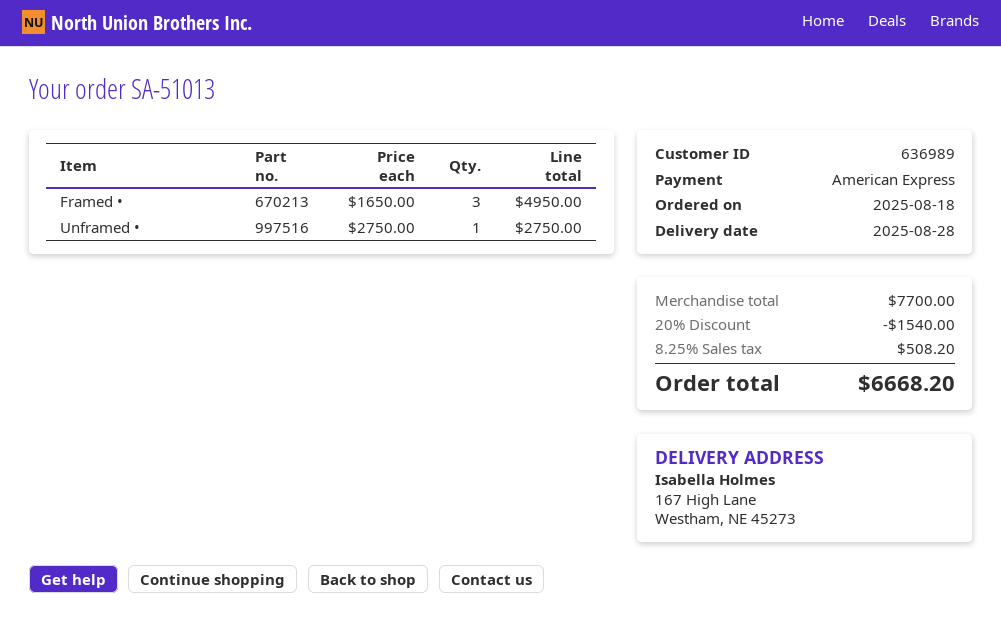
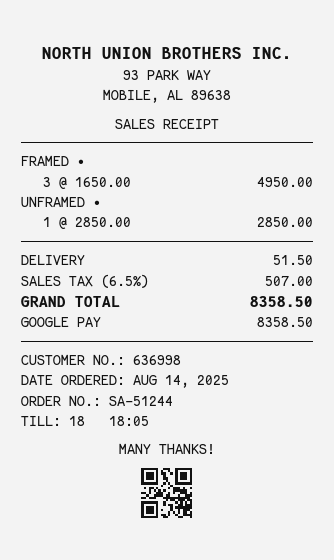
order number: SA-51013 -> SA-51244
order date: 2025-08-18 -> 2025-08-14
customer number: 636989 -> 636998
payment method: American Express -> Google Pay
Unframed •: 1 x 2750.00 = 2750.00 -> 1 x 2850.00 = 2850.00
discount: 20% = 1540.00 -> none
shipping: none -> 51.50
tax: 8.25% = 508.20 -> 6.5% = 507.00
total: 6668.20 -> 8358.50

